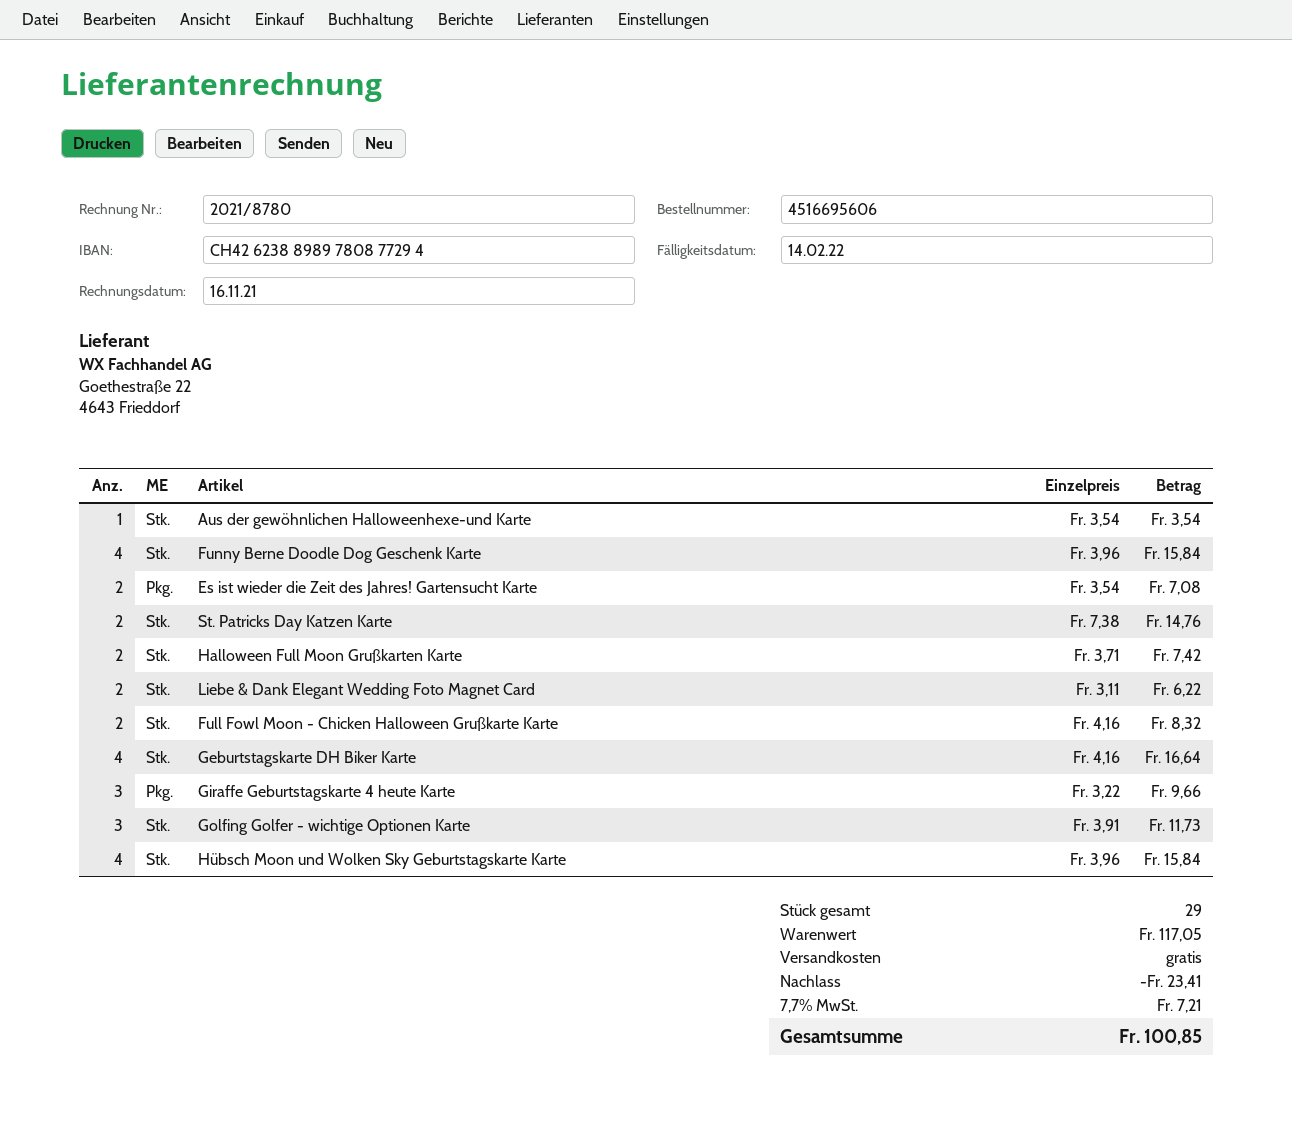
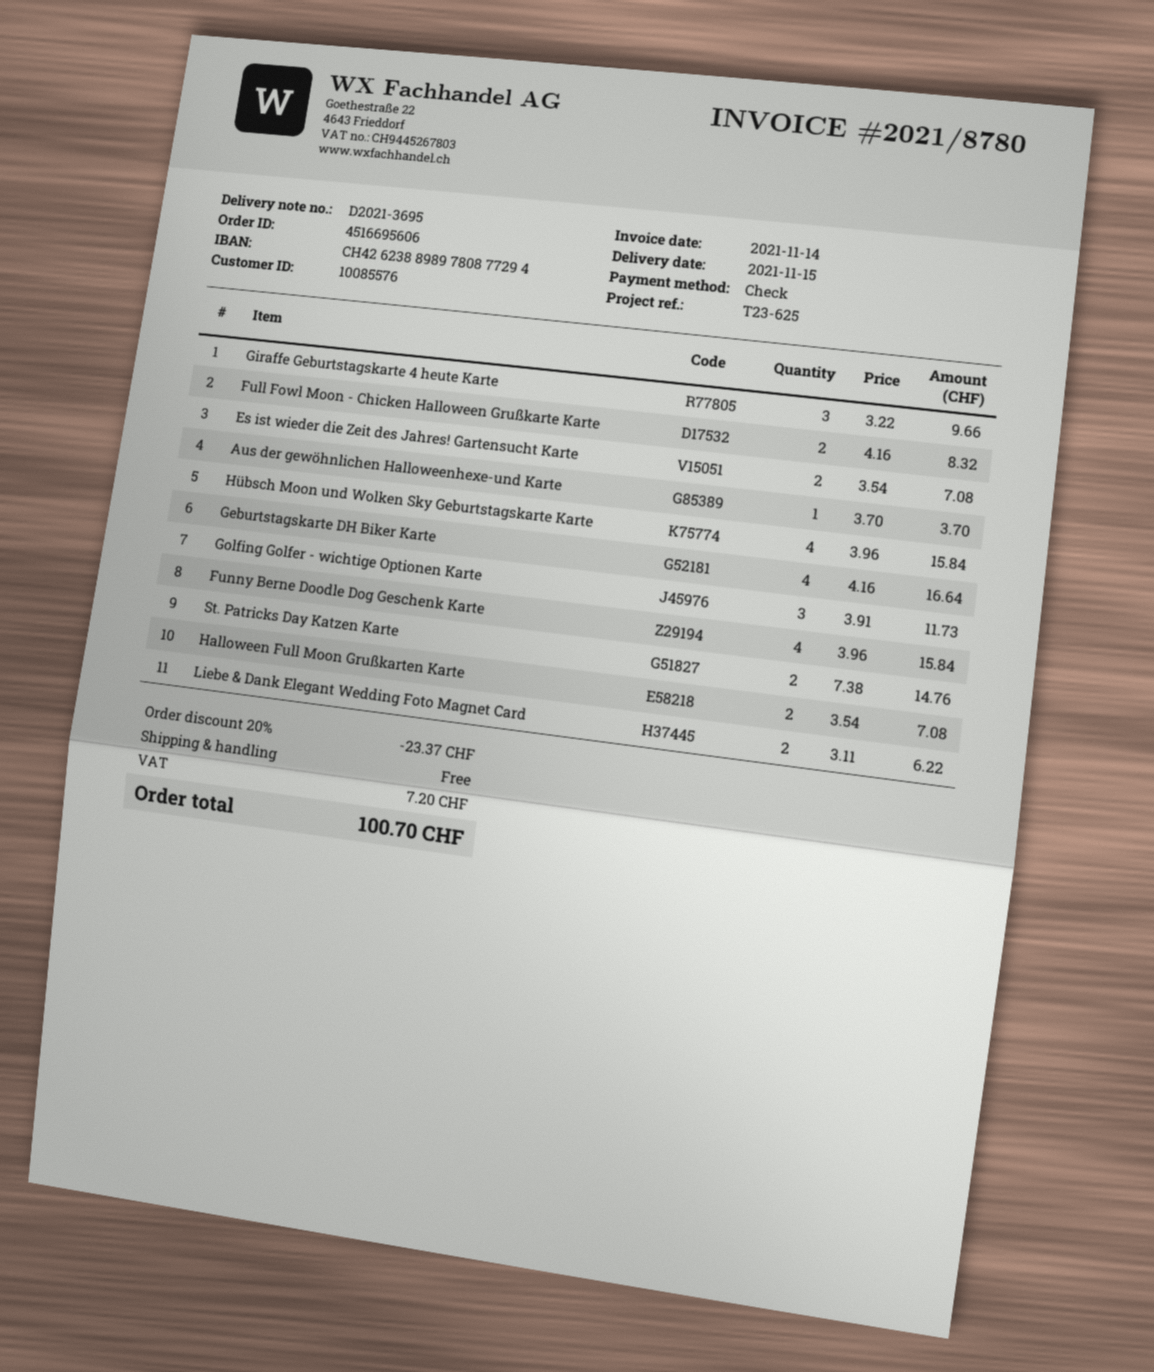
invoice date: 2021-11-16 -> 2021-11-14
Aus der gewöhnlichen Halloweenhexe-und Karte: 1 x 3.54 = 3.54 -> 1 x 3.70 = 3.70
Halloween Full Moon Grußkarten Karte: 2 x 3.71 = 7.42 -> 2 x 3.54 = 7.08
discount: 23.41 -> 23.37
tax: 7.21 -> 7.20
total: 100.85 -> 100.70

